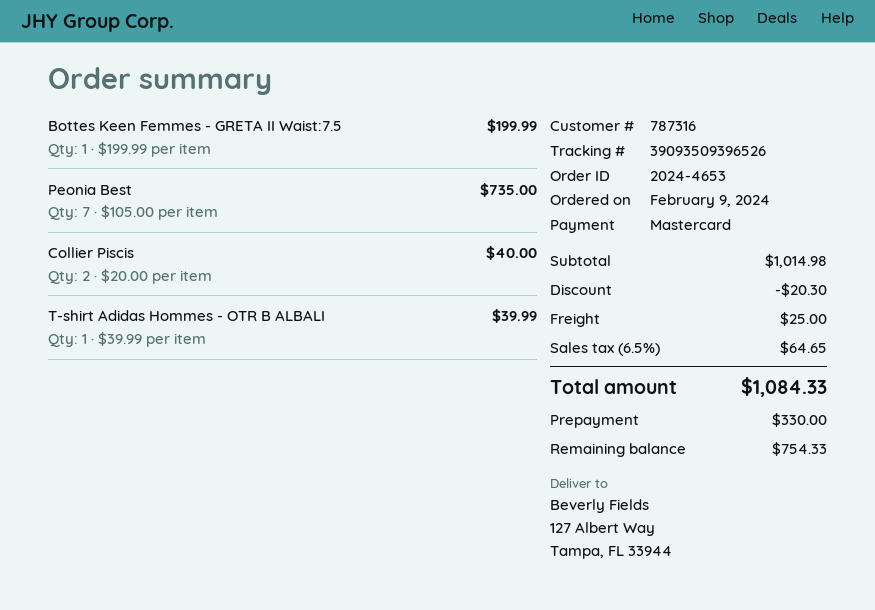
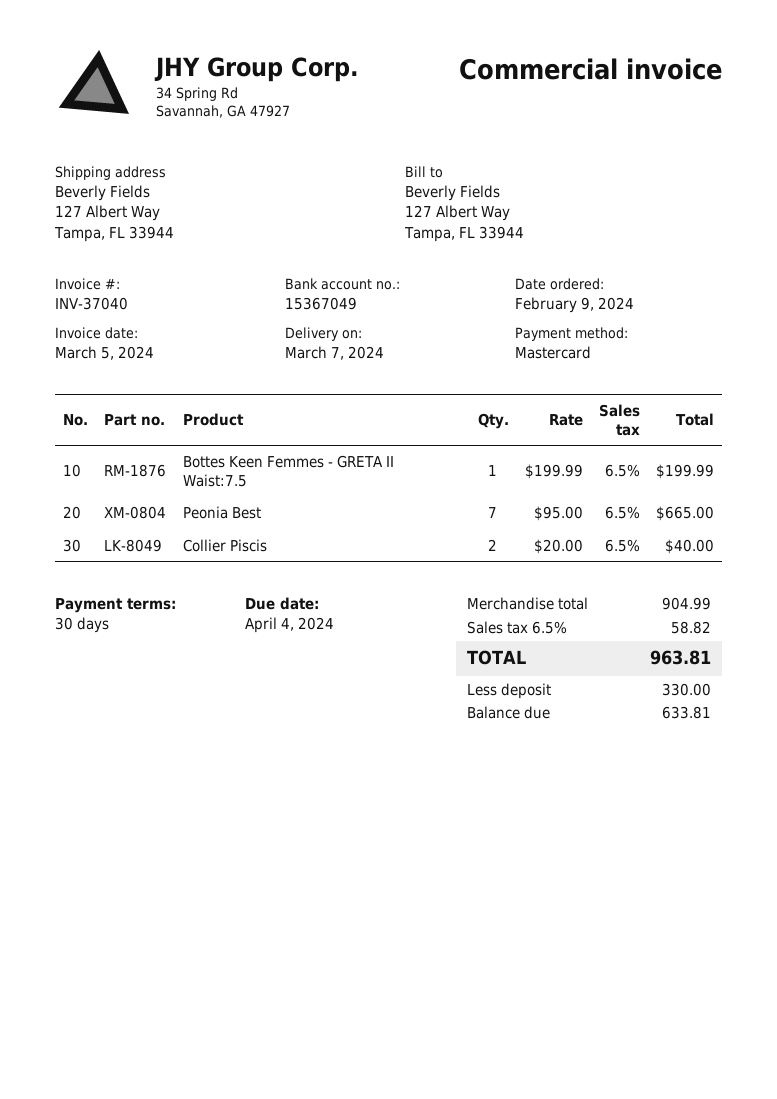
Peonia Best: 7 x 105.00 = 735.00 -> 7 x 95.00 = 665.00
T-shirt Adidas Hommes - OTR B ALBALI: 1 x 39.99 = 39.99 -> none
subtotal: 1014.98 -> 904.99
discount: 20.30 -> none
shipping: 25.00 -> none
tax: 6.5% = 64.65 -> 6.5% = 58.82
total: 1084.33 -> 963.81
balance: 754.33 -> 633.81

